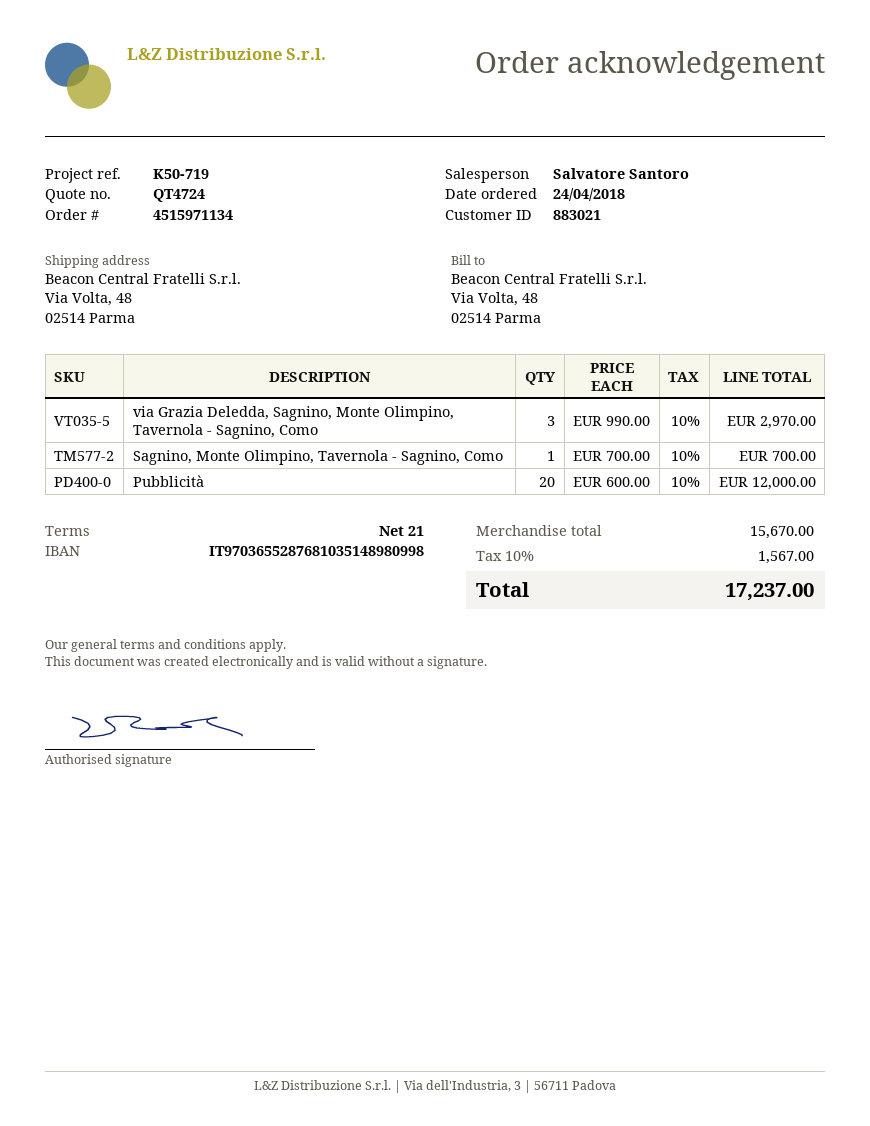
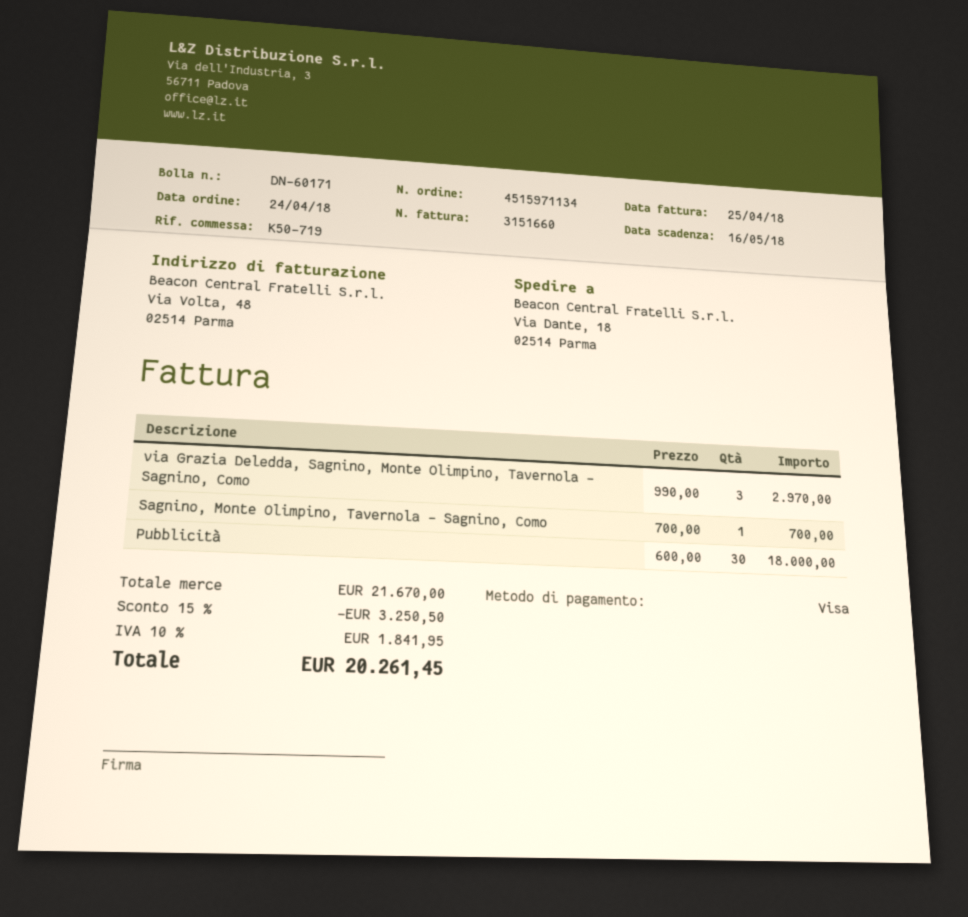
ship to: Via Volta, 48, 02514 Parma -> Via Dante, 18, 02514 Parma
Pubblicità: 20 x 600.00 = 12000.00 -> 30 x 600.00 = 18000.00
subtotal: 15670.00 -> 21670.00
discount: none -> 15% = 3250.50
tax: 10% = 1567.00 -> 10% = 1841.95
total: 17237.00 -> 20261.45

